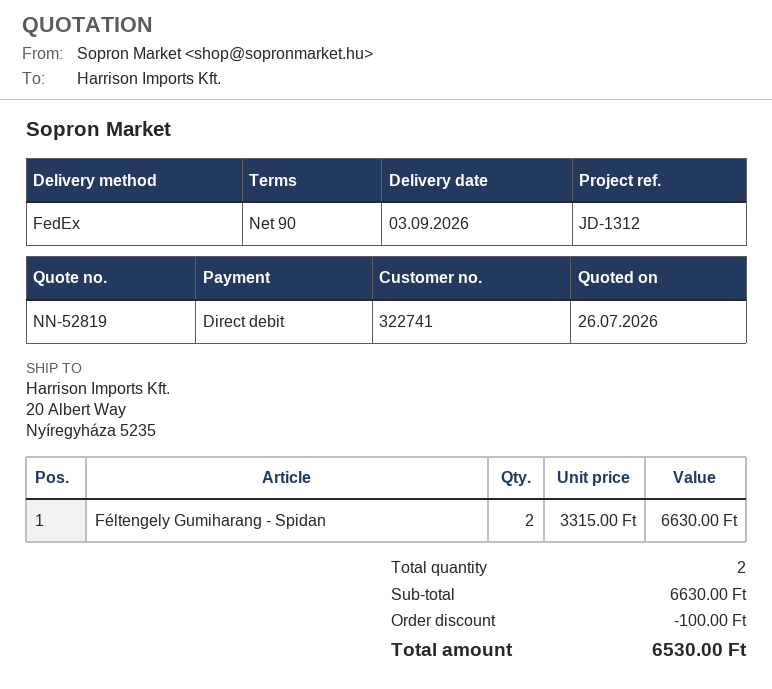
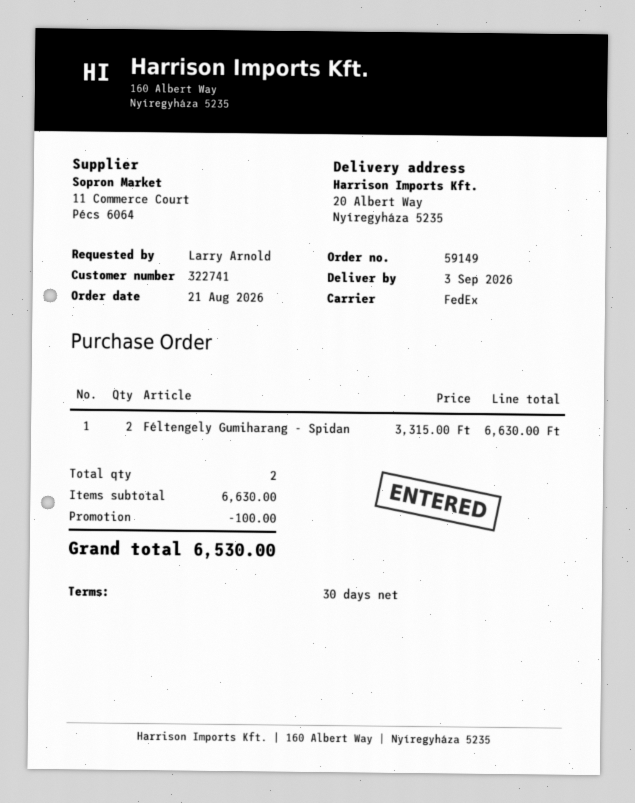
payment terms: 90 days -> 30 days

